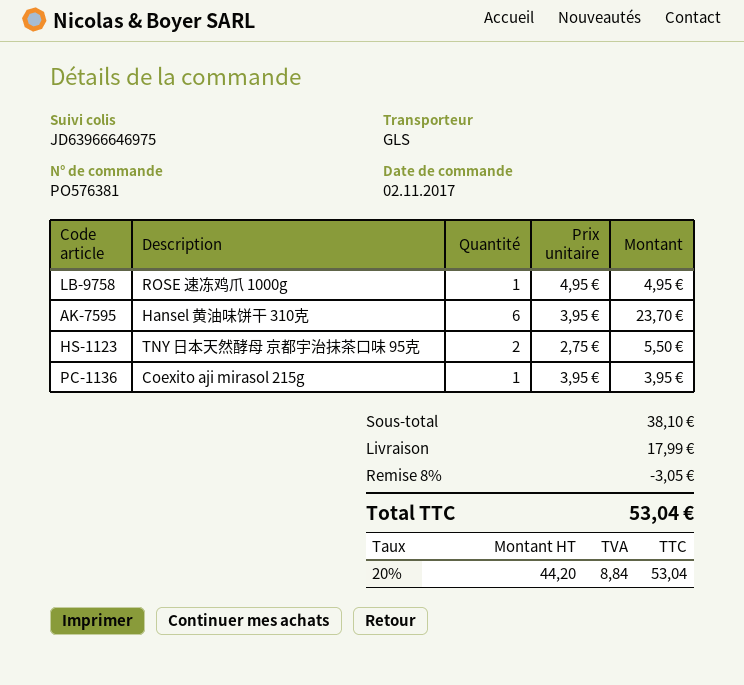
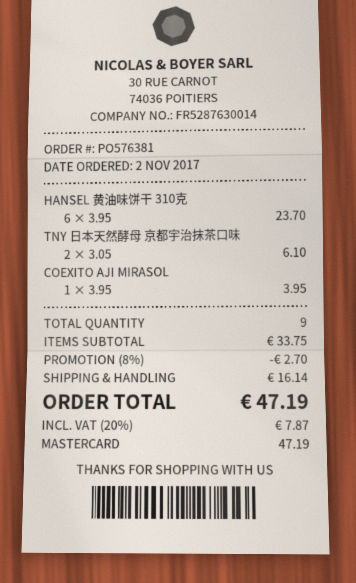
ROSE 速冻鸡爪 1000g: 1 x 4.95 = 4.95 -> none
TNY 日本天然酵母 京都宇治抹茶口味 95克: 2 x 2.75 = 5.50 -> 2 x 3.05 = 6.10
subtotal: 38.10 -> 33.75
discount: 8% = 3.05 -> 8% = 2.70
shipping: 17.99 -> 16.14
tax: 20% = 8.84 -> 20% = 7.87
total: 53.04 -> 47.19

